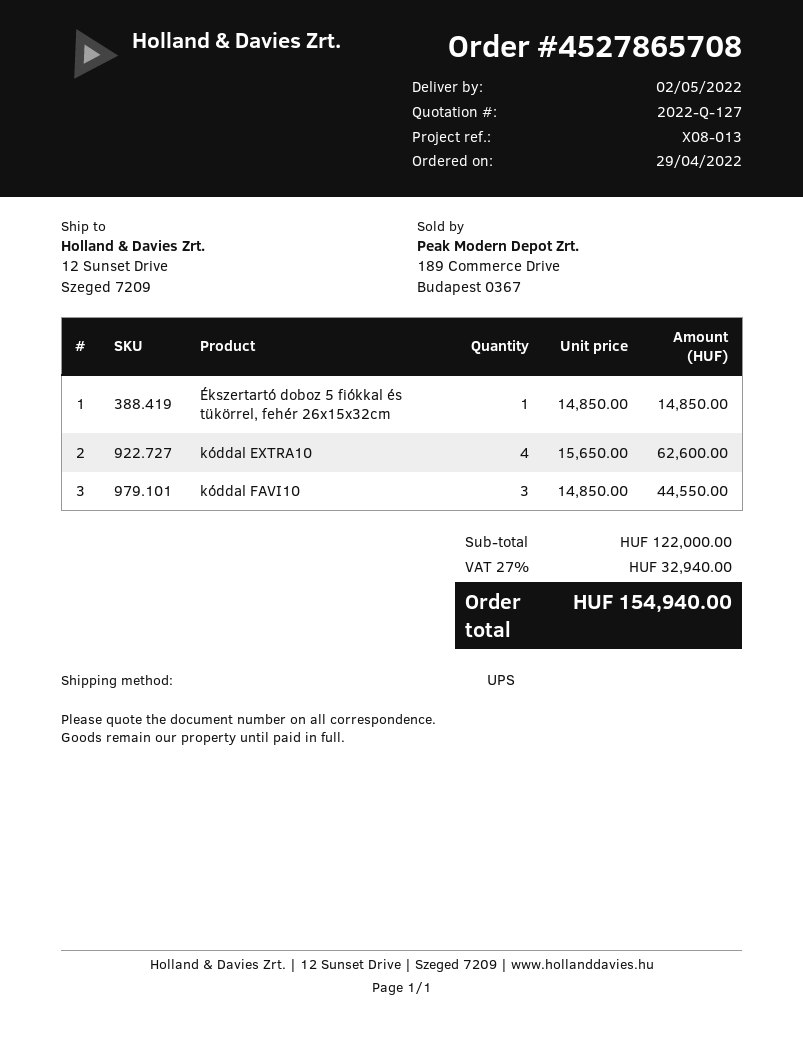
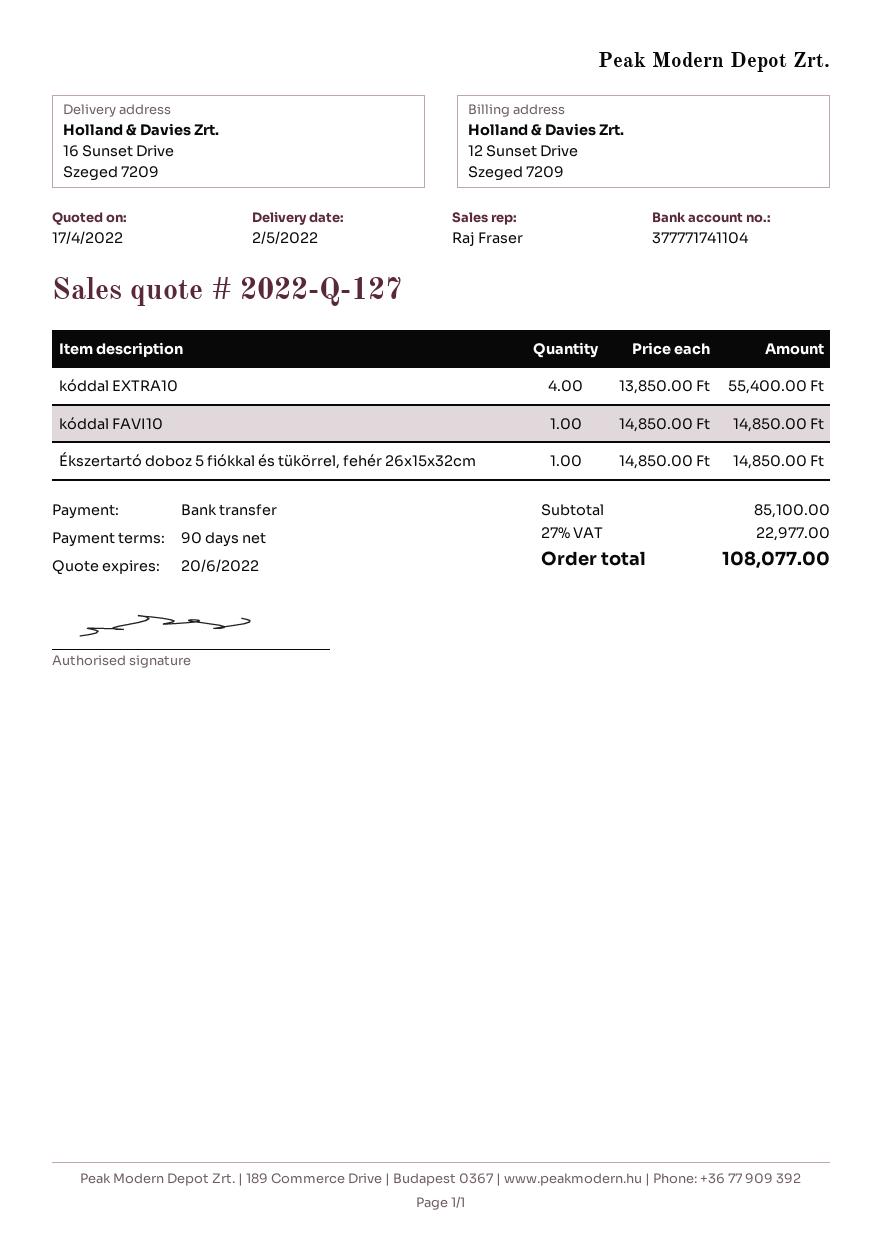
ship to: 12 Sunset Drive, Szeged 7209 -> 16 Sunset Drive, Szeged 7209
kóddal EXTRA10: 4 x 15650.00 = 62600.00 -> 4 x 13850.00 = 55400.00
kóddal FAVI10: 3 x 14850.00 = 44550.00 -> 1 x 14850.00 = 14850.00
subtotal: 122000.00 -> 85100.00
tax: 27% = 32940.00 -> 27% = 22977.00
total: 154940.00 -> 108077.00

